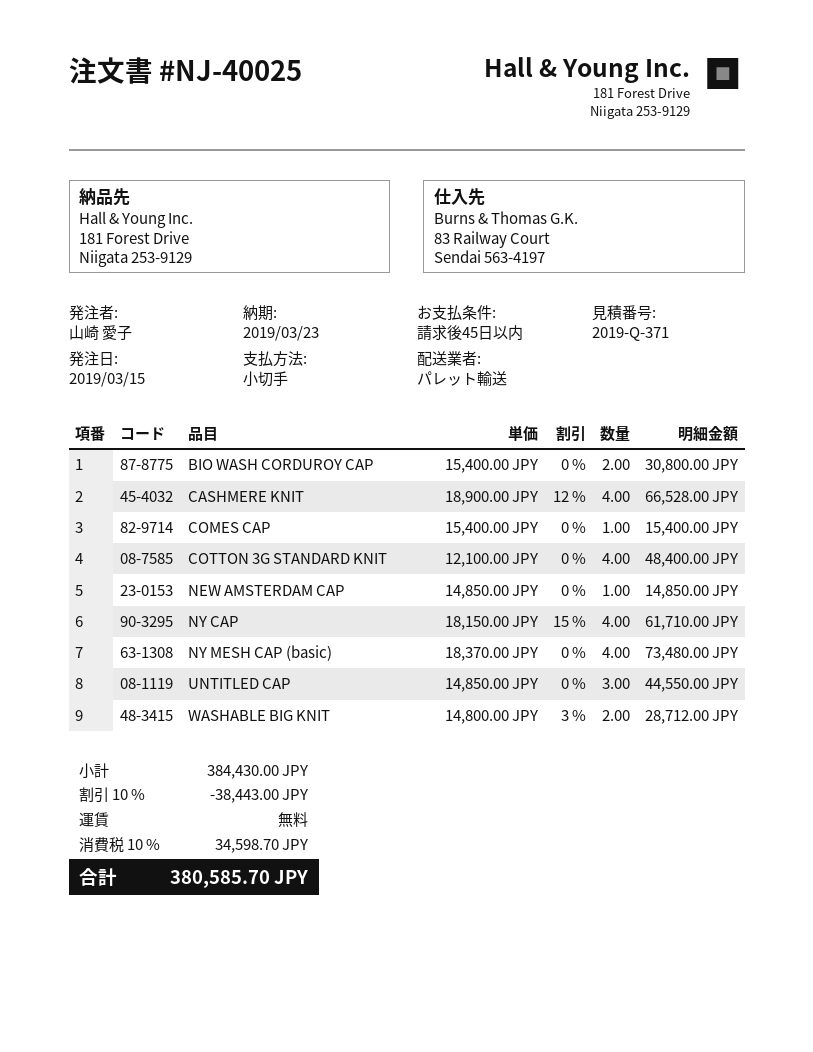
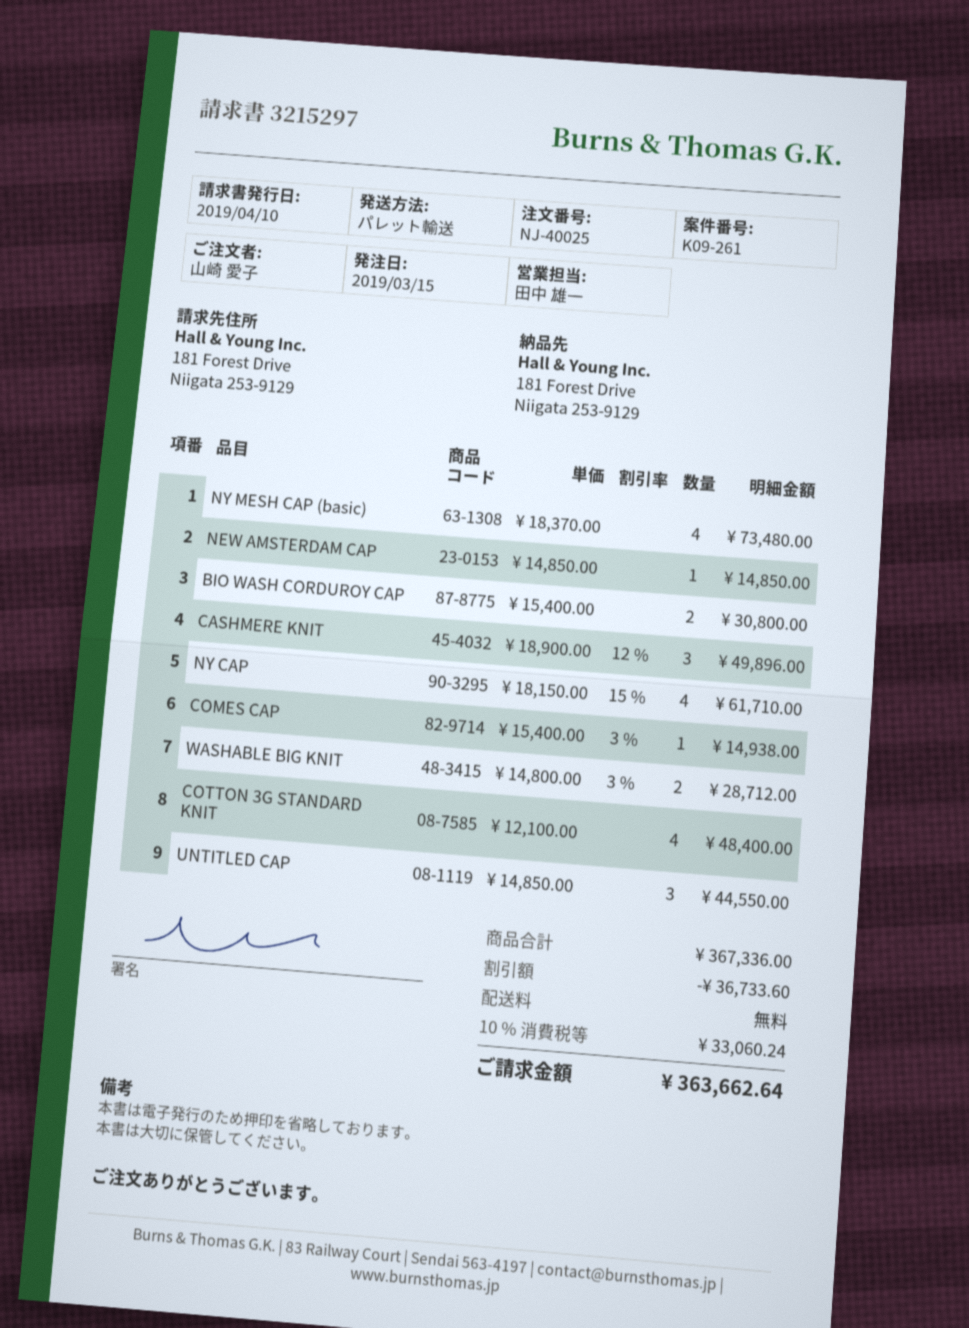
CASHMERE KNIT: 4 x 18900.00 - 12% = 66528.00 -> 3 x 18900.00 - 12% = 49896.00
COMES CAP: 1 x 15400.00 = 15400.00 -> 1 x 15400.00 - 3% = 14938.00
subtotal: 384430.00 -> 367336.00
discount: 38443.00 -> 36733.60
tax: 10% = 34598.70 -> 10% = 33060.24
total: 380585.70 -> 363662.64

